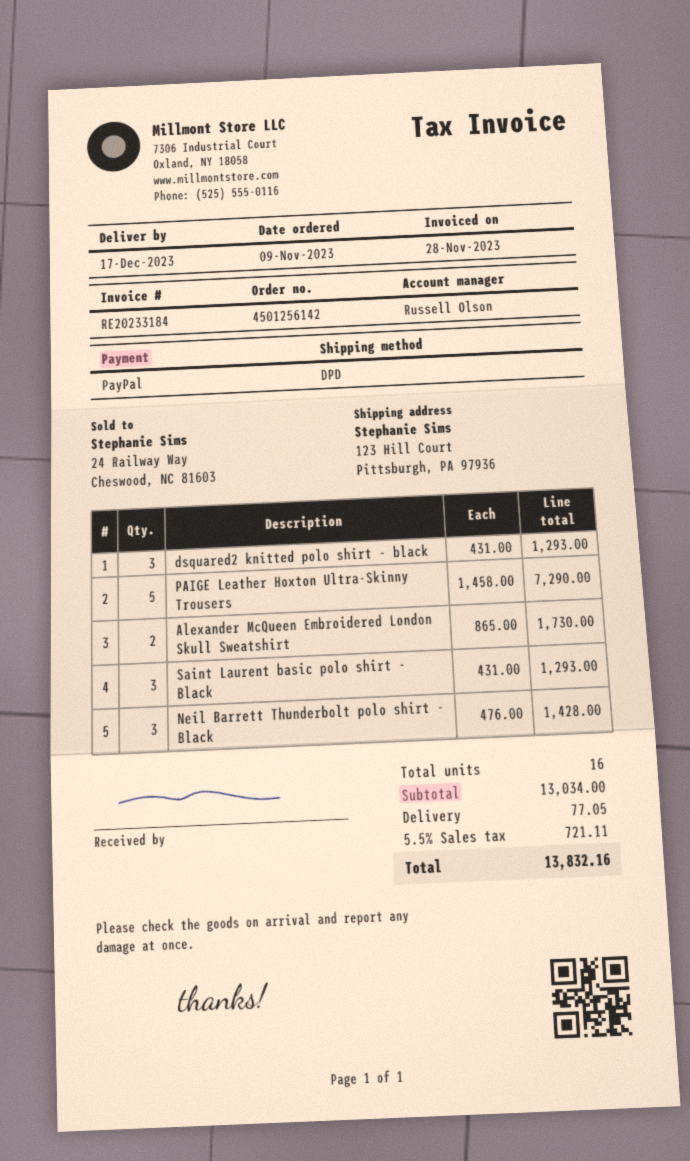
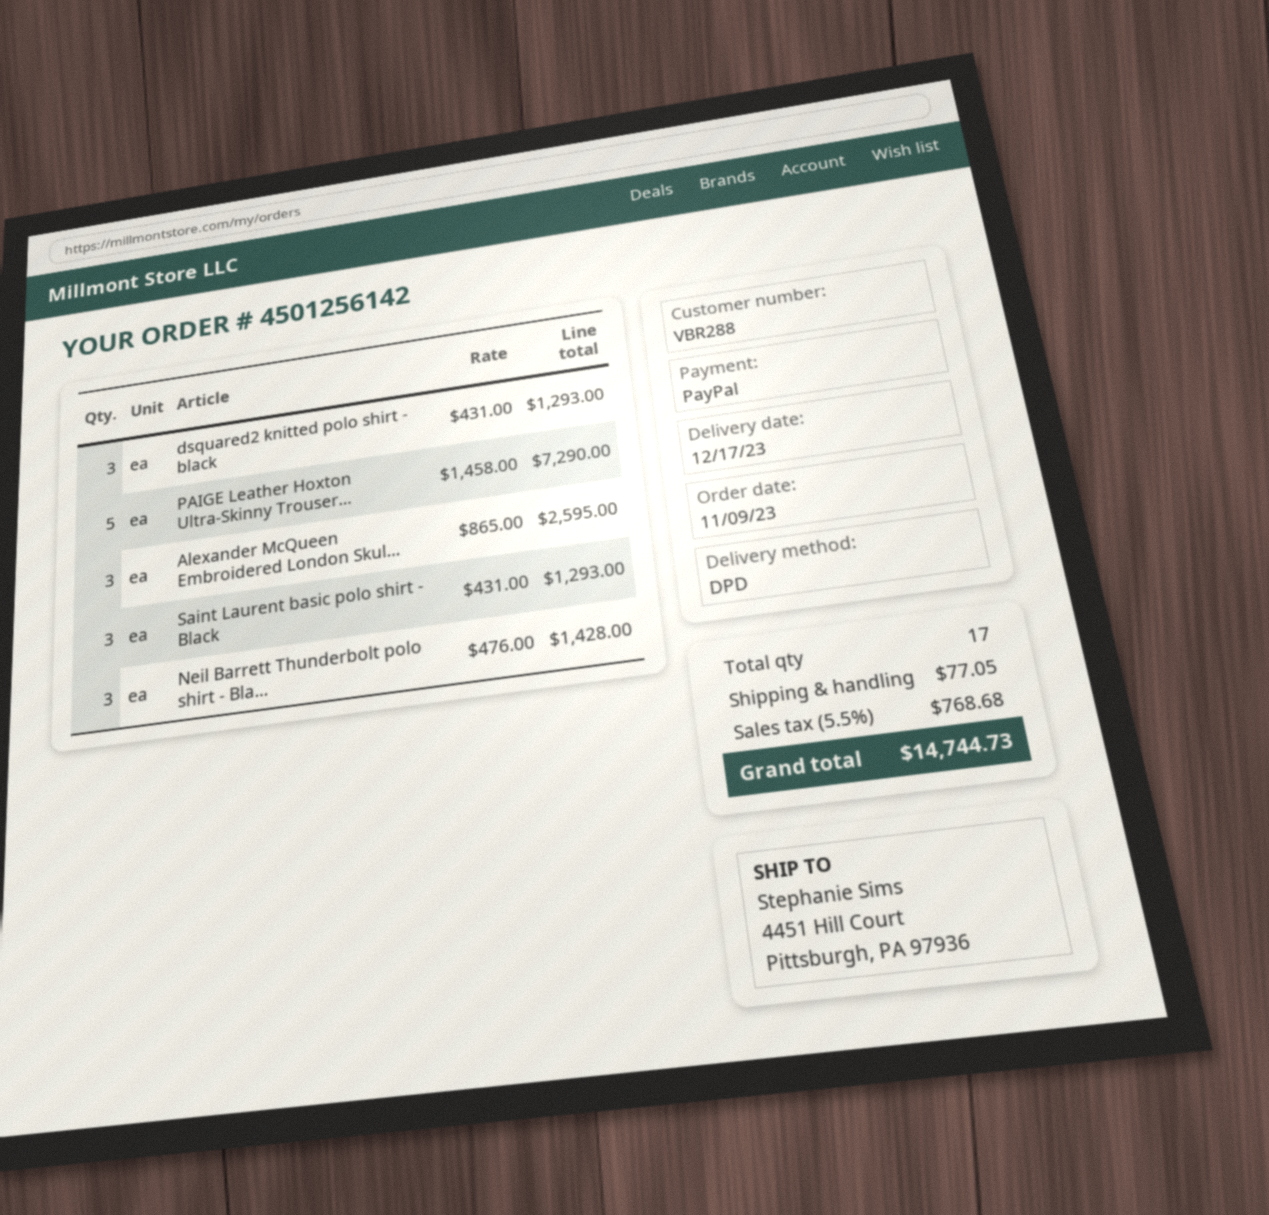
ship to: 123 Hill Court, Pittsburgh, PA 97936 -> 4451 Hill Court, Pittsburgh, PA 97936
Alexander McQueen Embroidered London Skull Sweatshirt: 2 x 865.00 = 1730.00 -> 3 x 865.00 = 2595.00
total quantity: 16 -> 17
tax: 5.5% = 721.11 -> 5.5% = 768.68
total: 13832.16 -> 14744.73

